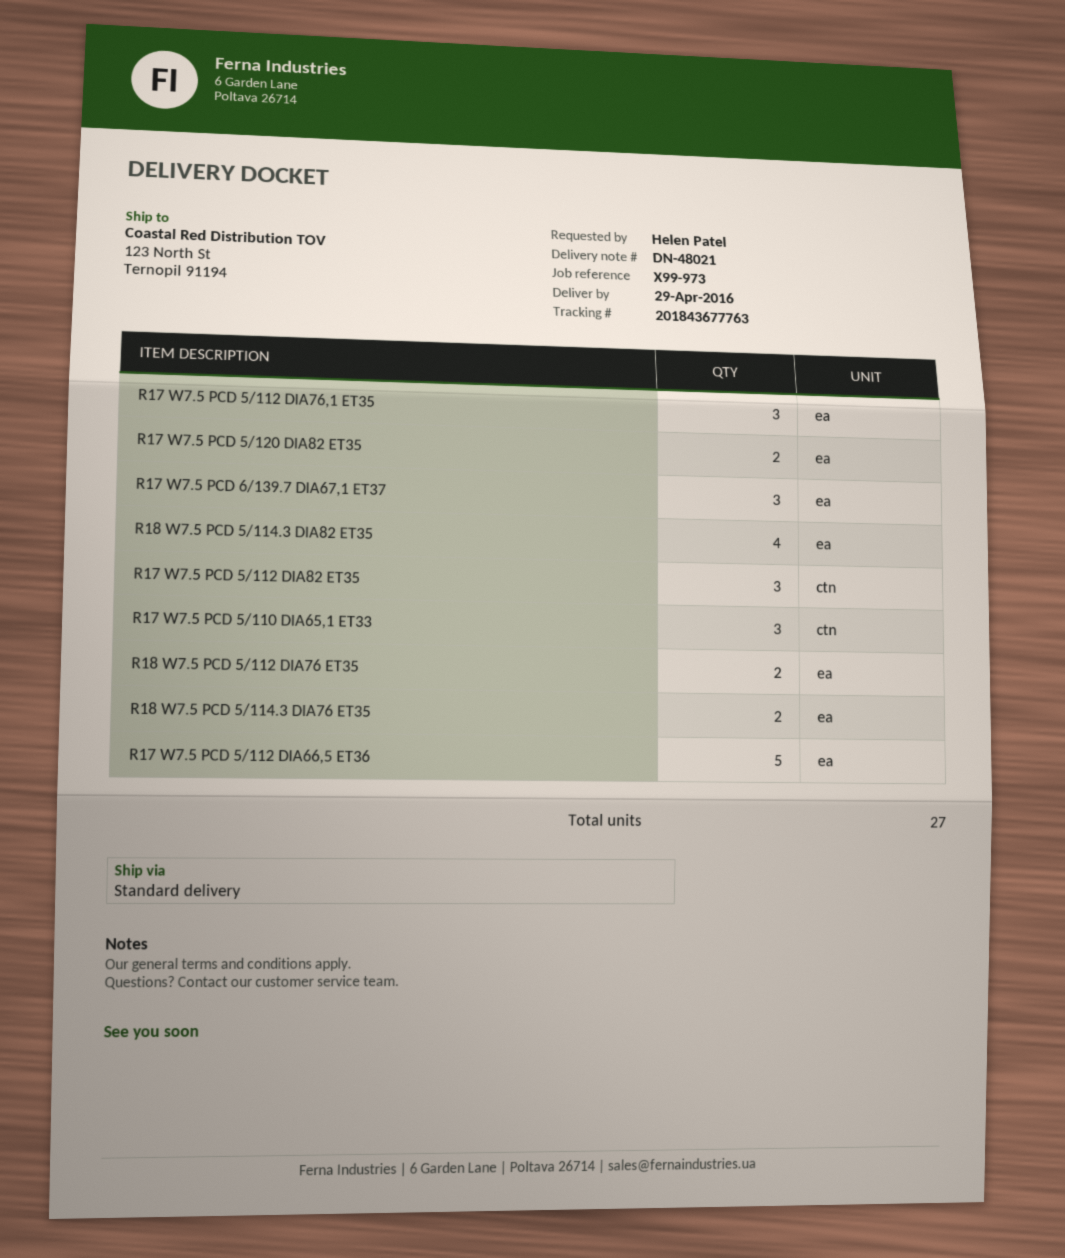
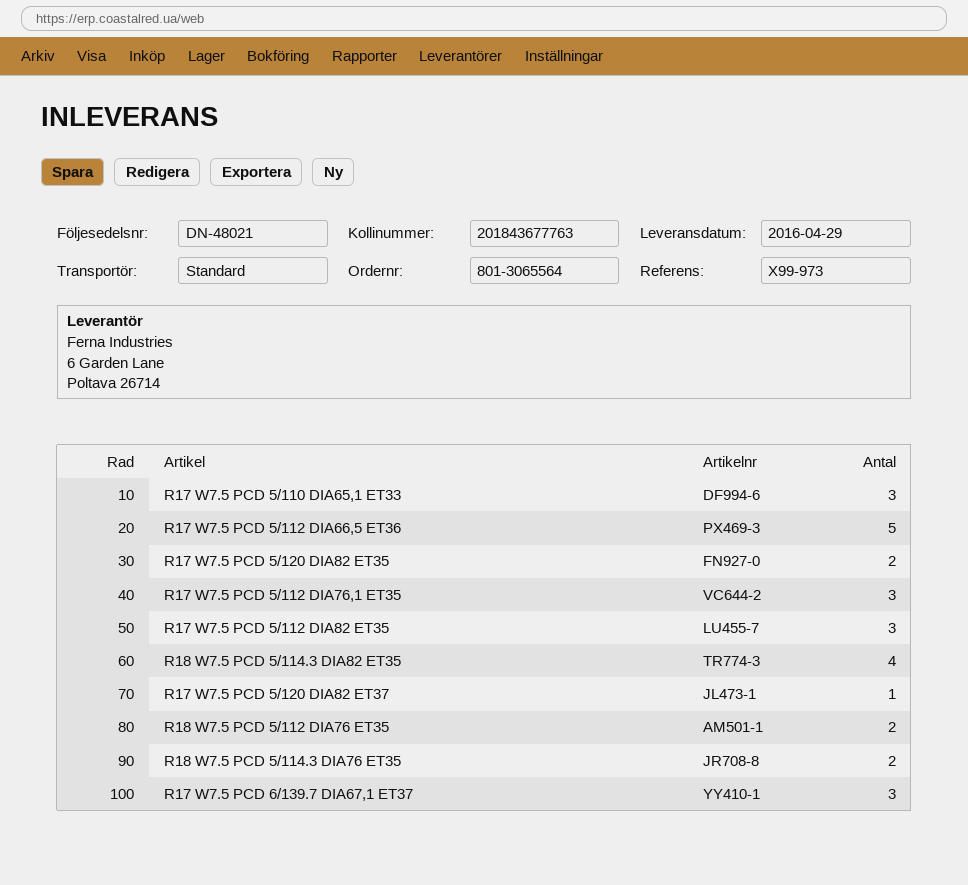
R17 W7.5 PCD 5/120 DIA82 ET37: none -> 1

